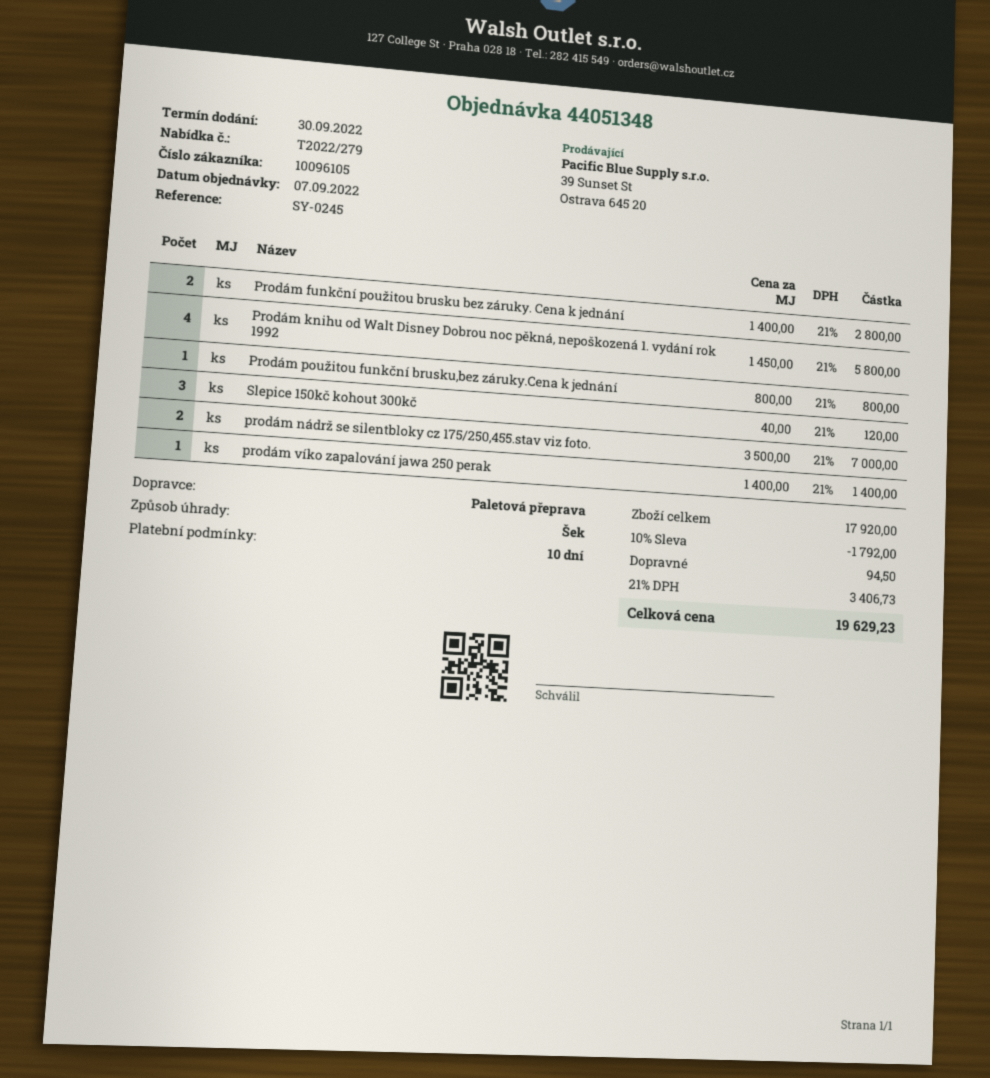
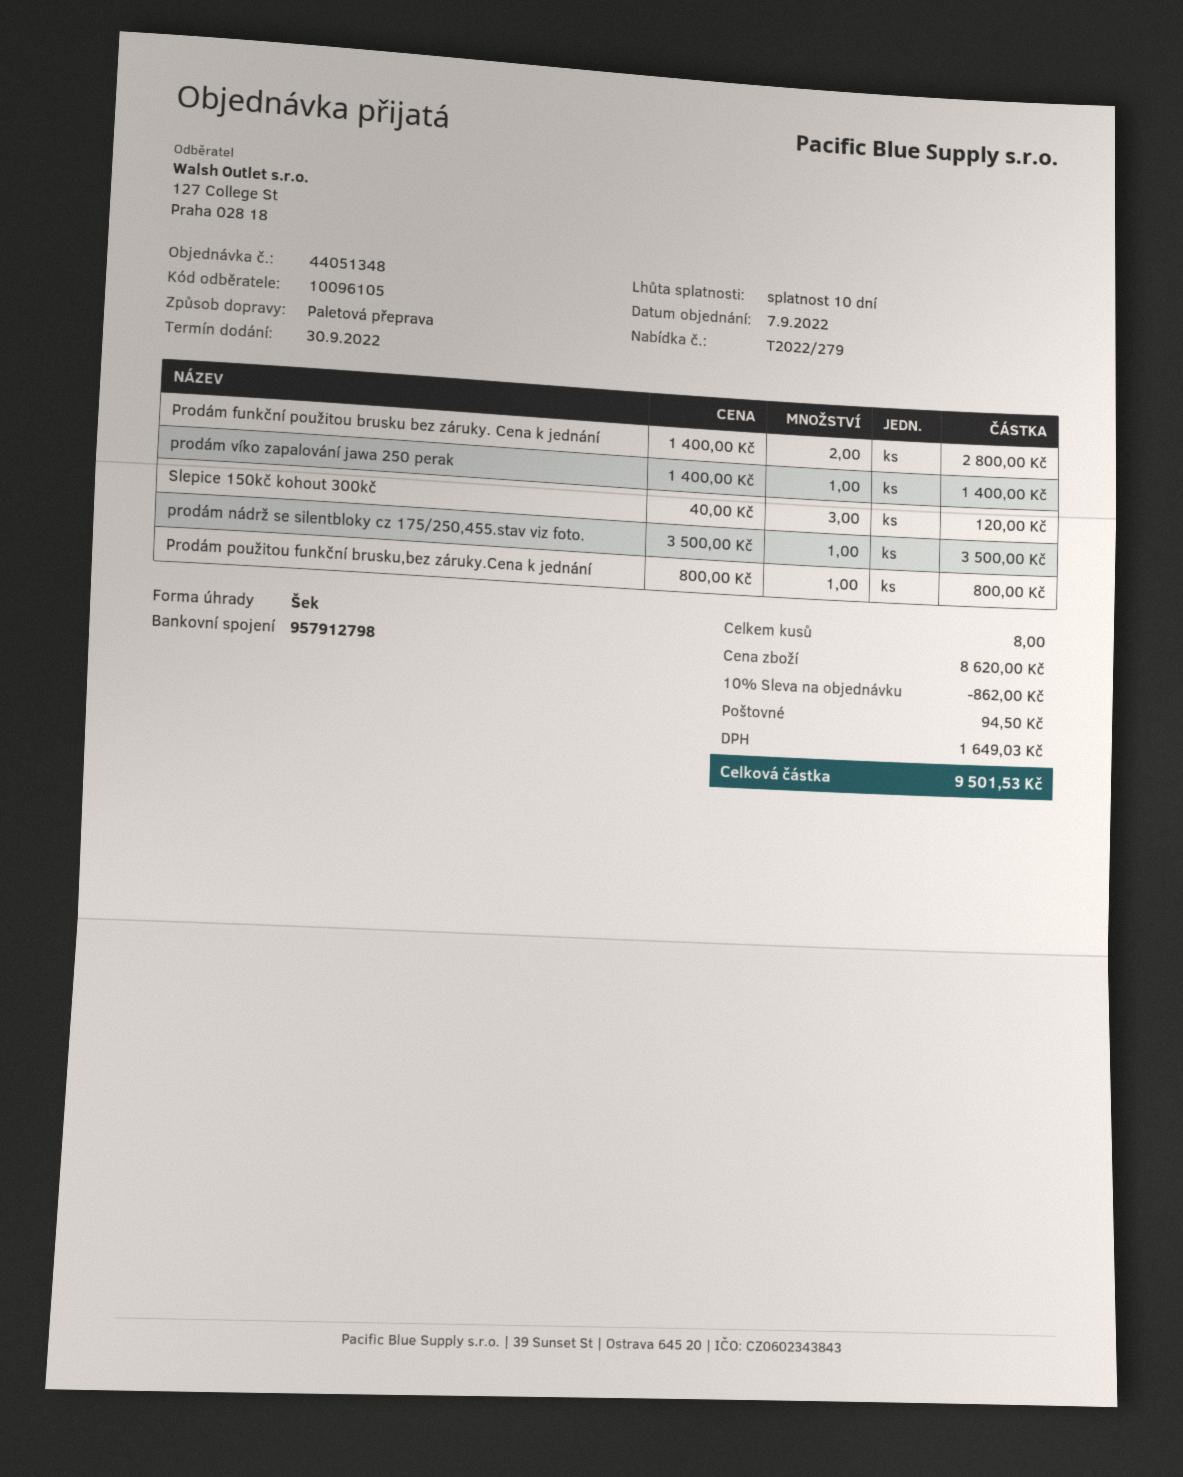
Prodám knihu od Walt Disney Dobrou noc pěkná, nepoškozená 1. vydání rok 1992: 4 x 1450.00 = 5800.00 -> none
prodám nádrž se silentbloky cz 175/250,455.stav viz foto.: 2 x 3500.00 = 7000.00 -> 1 x 3500.00 = 3500.00
subtotal: 17920.00 -> 8620.00
discount: 10% = 1792.00 -> 10% = 862.00
tax: 3406.73 -> 1649.03
total: 19629.23 -> 9501.53

